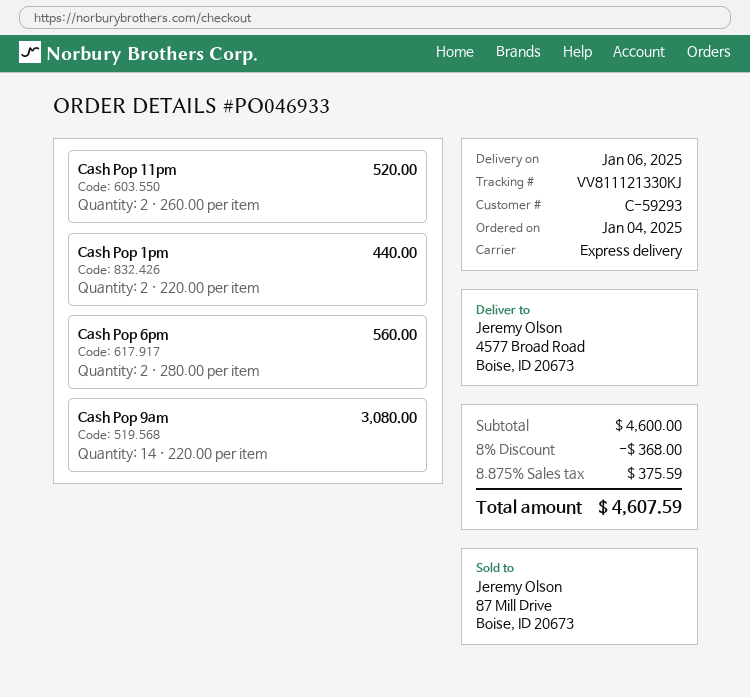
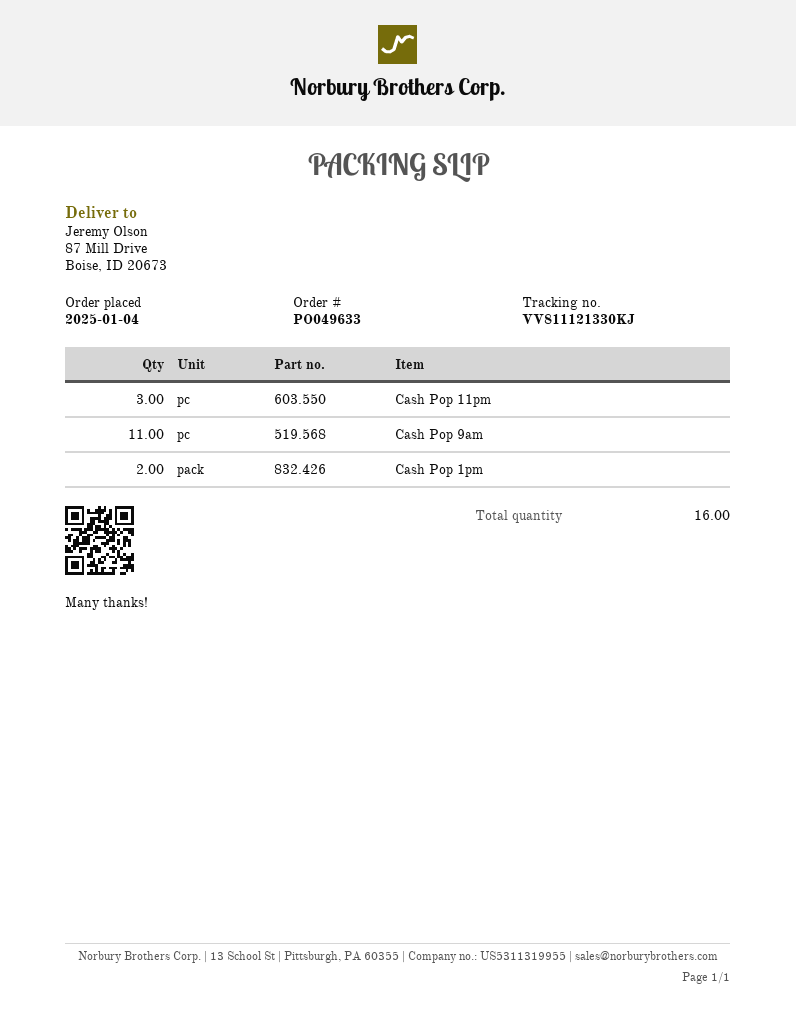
order number: PO046933 -> PO049633
ship to: 4577 Broad Road, Boise, ID 20673 -> 87 Mill Drive, Boise, ID 20673
Cash Pop 11pm: 2 -> 3
Cash Pop 6pm: 2 -> none
Cash Pop 9am: 14 -> 11

